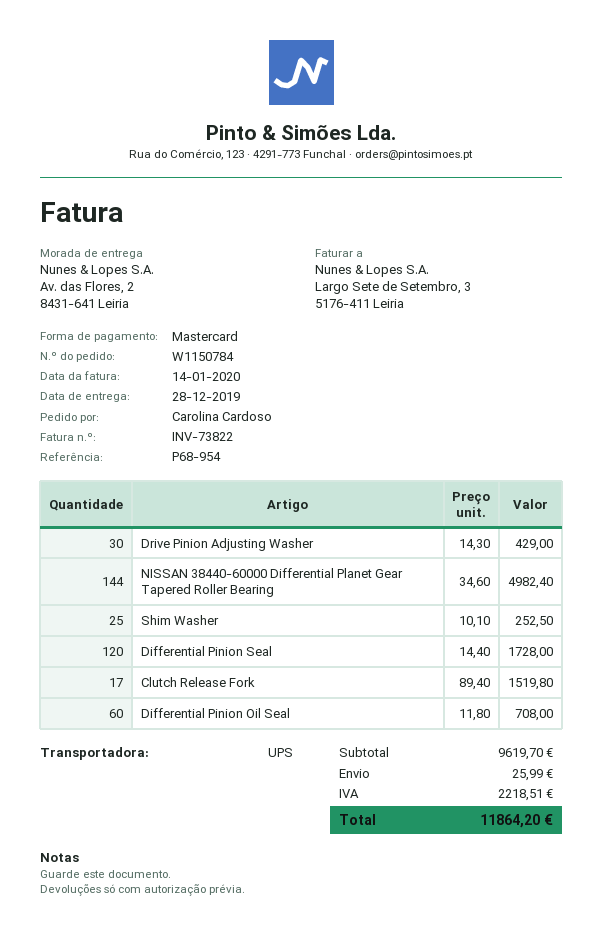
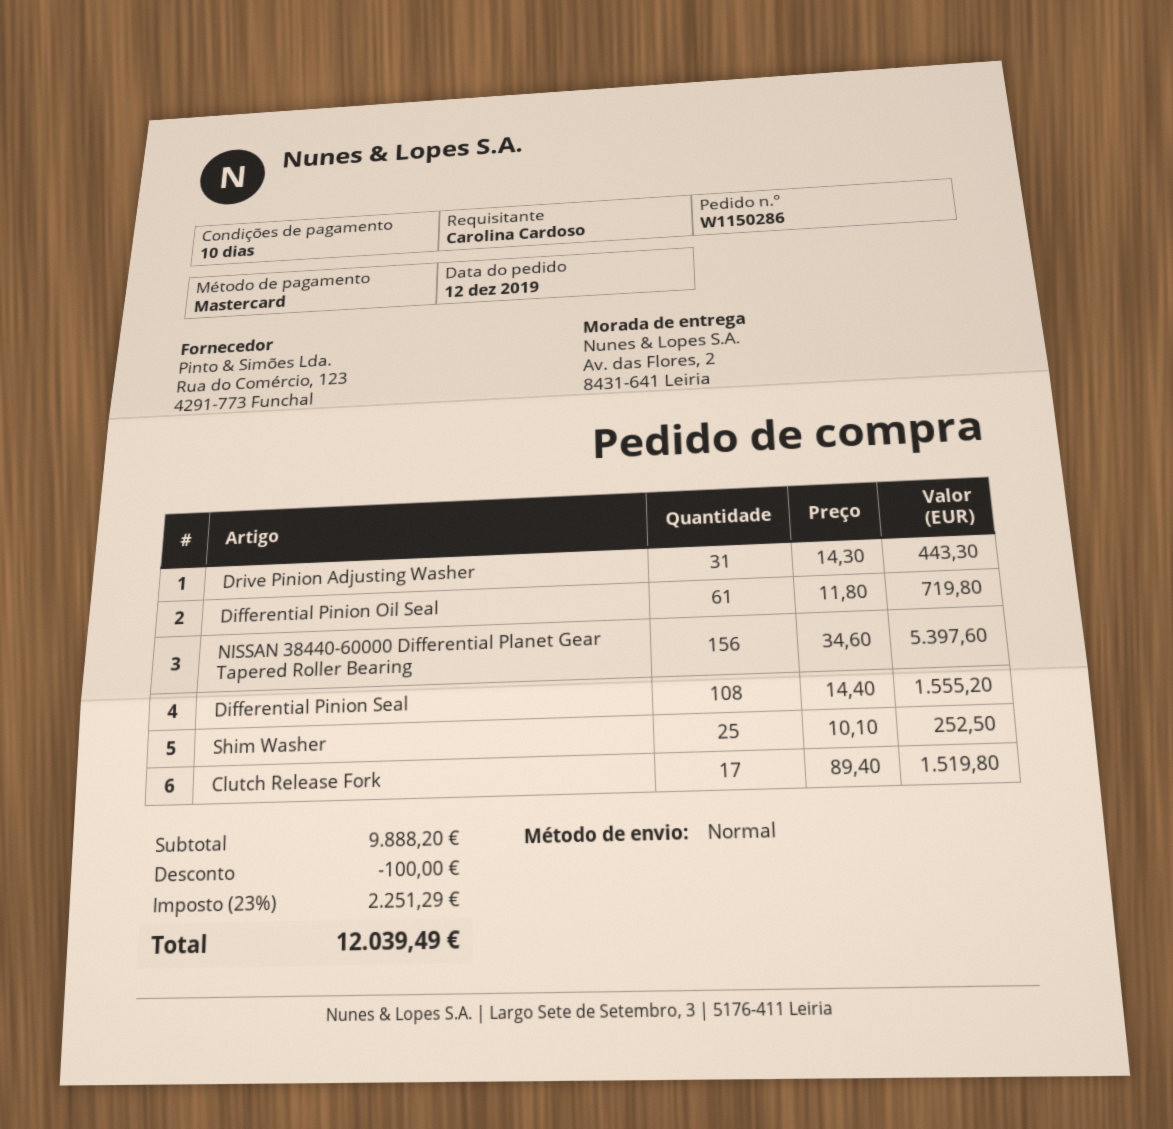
order number: W1150784 -> W1150286
shipping method: UPS -> standard
Drive Pinion Adjusting Washer: 30 x 14.30 = 429.00 -> 31 x 14.30 = 443.30
NISSAN 38440-60000 Differential Planet Gear Tapered Roller Bearing: 144 x 34.60 = 4982.40 -> 156 x 34.60 = 5397.60
Differential Pinion Seal: 120 x 14.40 = 1728.00 -> 108 x 14.40 = 1555.20
Differential Pinion Oil Seal: 60 x 11.80 = 708.00 -> 61 x 11.80 = 719.80
subtotal: 9619.70 -> 9888.20
discount: none -> 100.00
shipping: 25.99 -> none
tax: 2218.51 -> 2251.29
total: 11864.20 -> 12039.49

